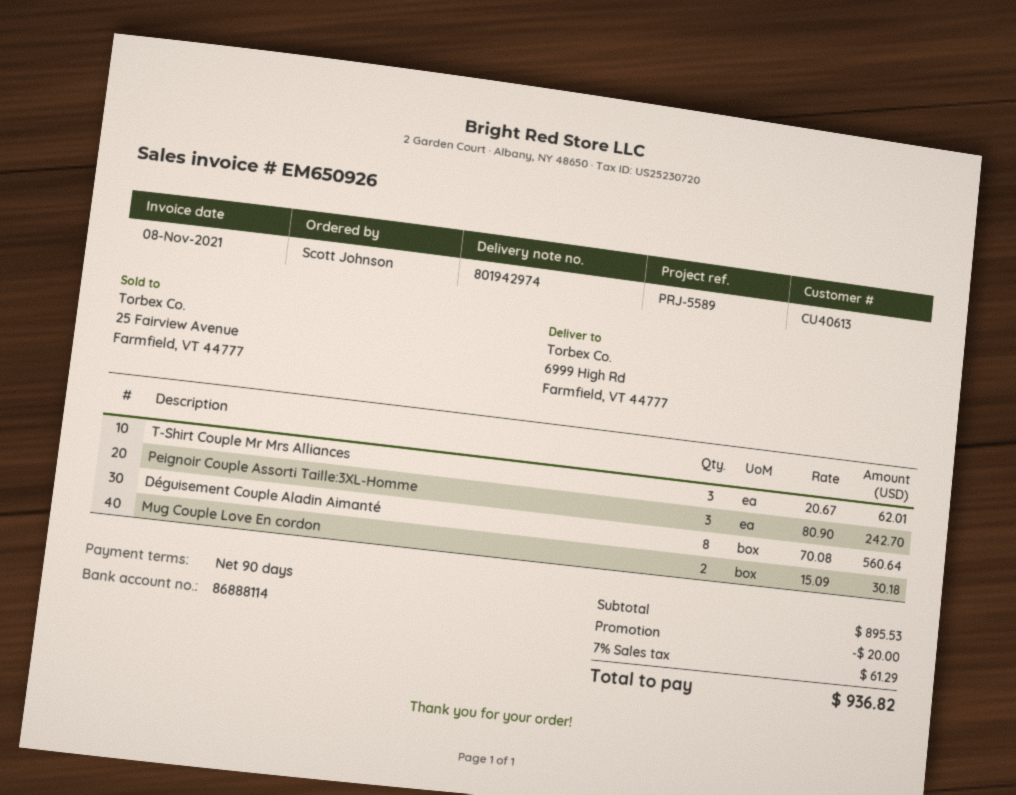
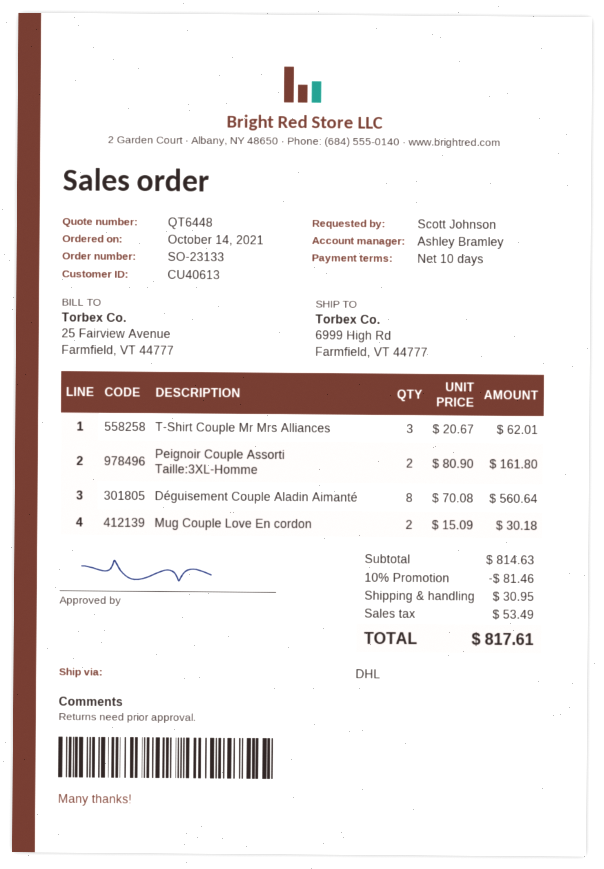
payment terms: 90 days -> 10 days
Peignoir Couple Assorti Taille:3XL-Homme: 3 x 80.90 = 242.70 -> 2 x 80.90 = 161.80
subtotal: 895.53 -> 814.63
discount: 20.00 -> 81.46
shipping: none -> 30.95
tax: 61.29 -> 53.49
total: 936.82 -> 817.61

